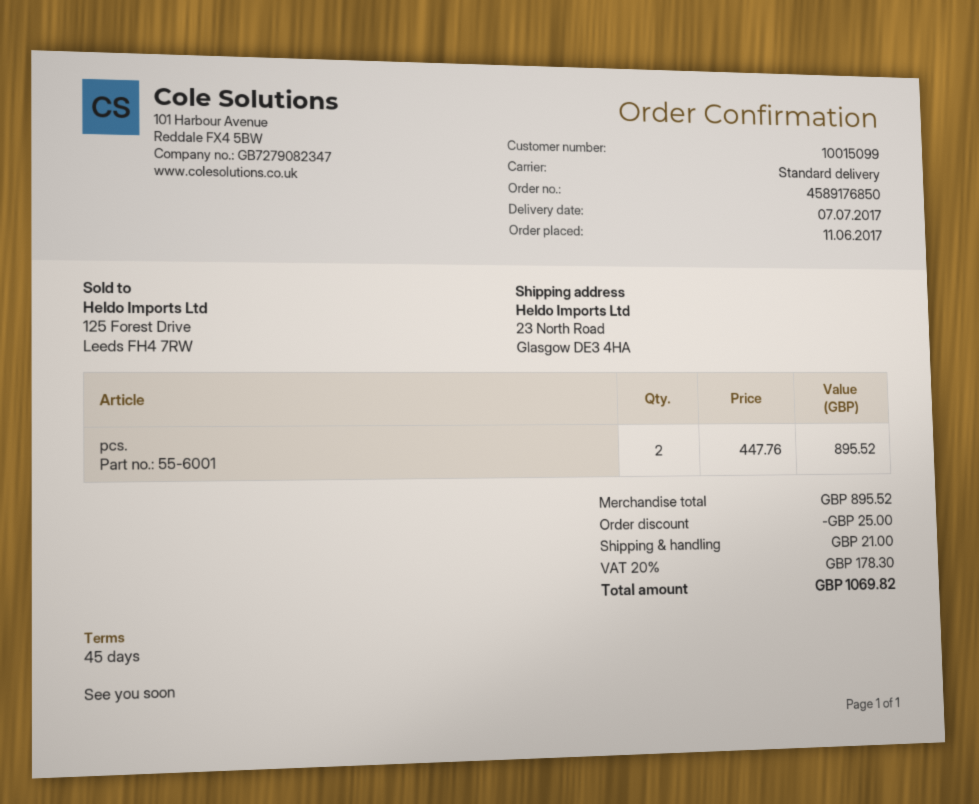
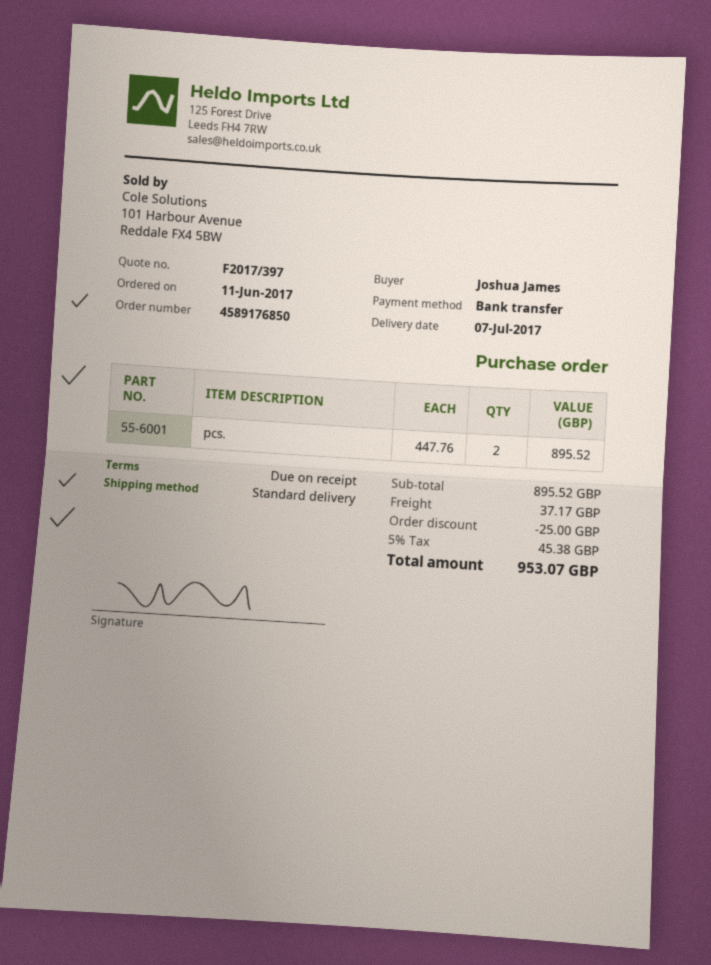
payment terms: 45 days -> on receipt
shipping: 21.00 -> 37.17
tax: 20% = 178.30 -> 5% = 45.38
total: 1069.82 -> 953.07

